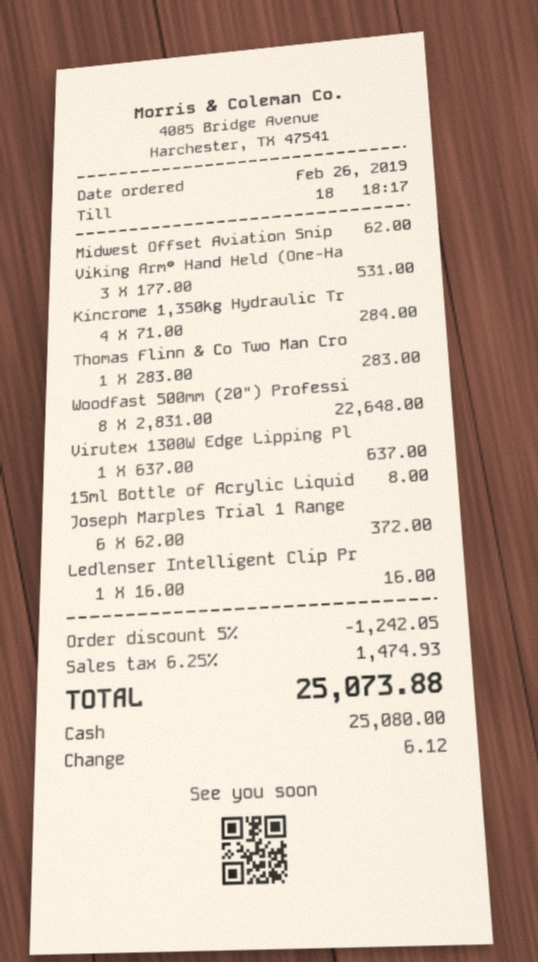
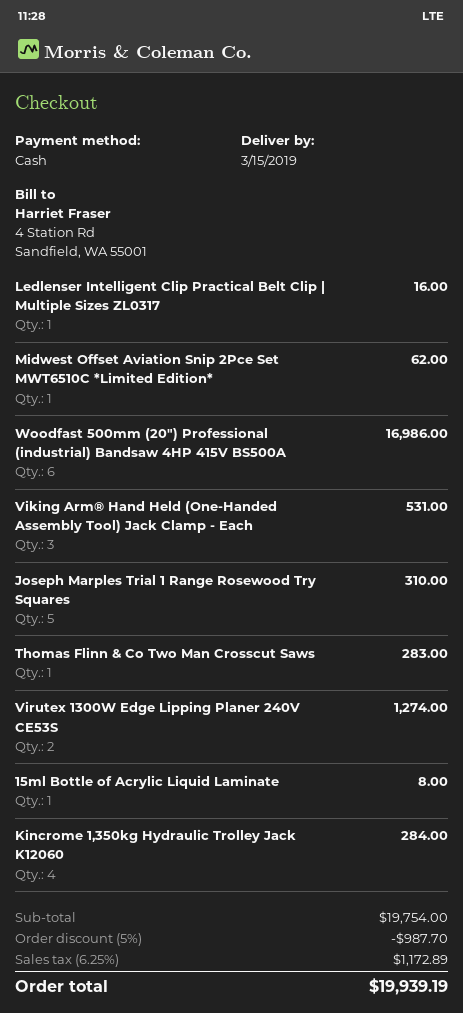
Woodfast 500mm (20") Professi: 8 for 22648.00 -> 6 for 16986.00
Virutex 1300W Edge Lipping Pl: 1 for 637.00 -> 2 for 1274.00
Joseph Marples Trial 1 Range: 6 for 372.00 -> 5 for 310.00
discount: 5% = 1242.05 -> 5% = 987.70
tax: 6.25% = 1474.93 -> 6.25% = 1172.89
total: 25073.88 -> 19939.19

